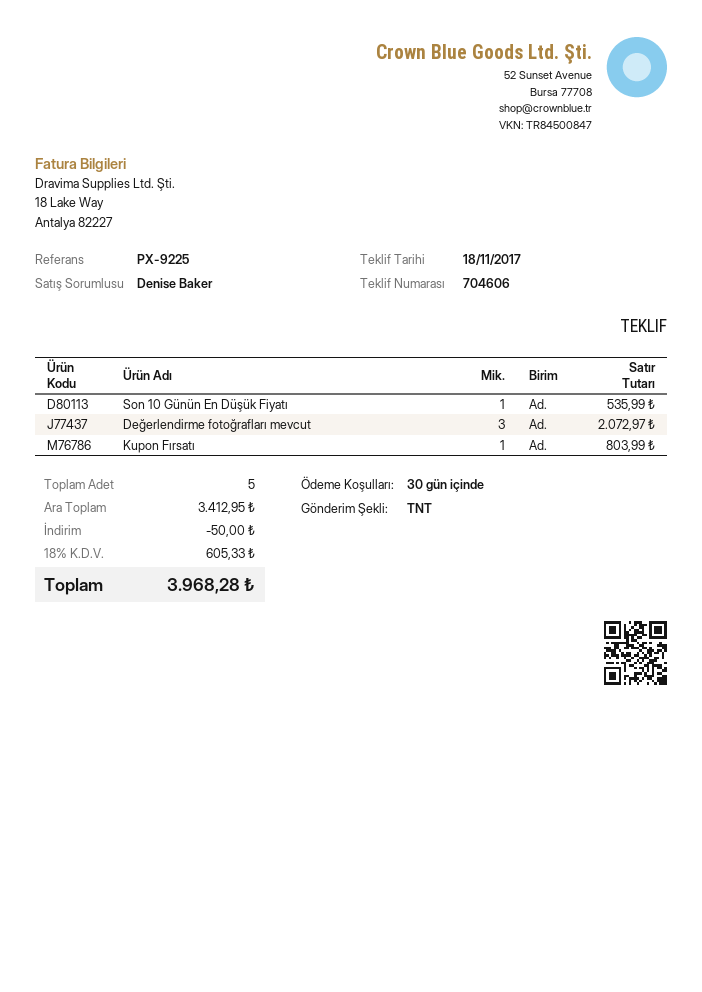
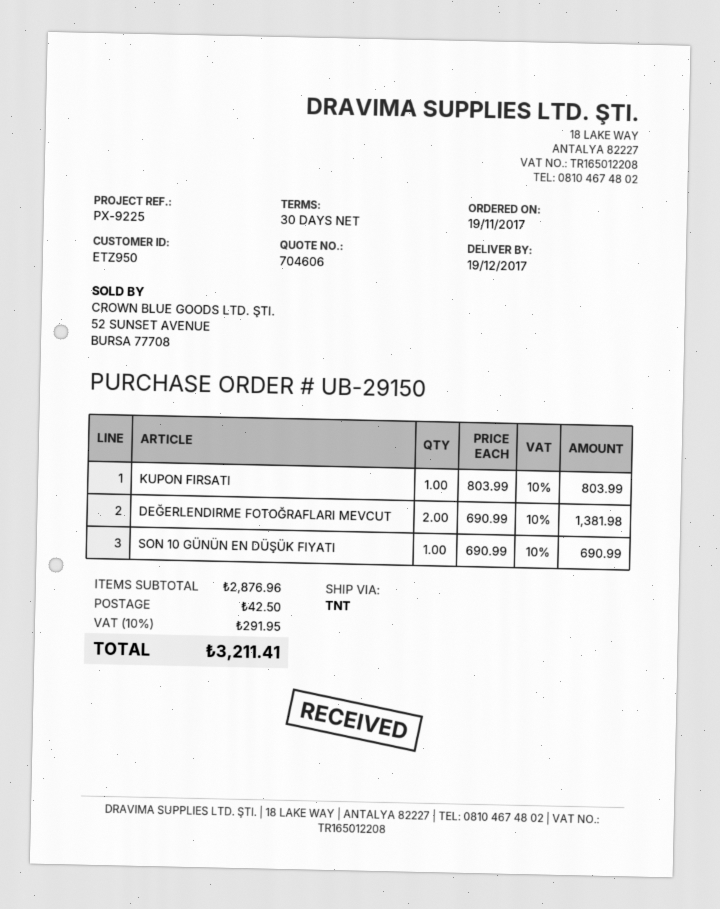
Son 10 Günün En Düşük Fiyatı: 1 for 535.99 -> 1 for 690.99
Değerlendirme fotoğrafları mevcut: 3 for 2072.97 -> 2 for 1381.98
subtotal: 3412.95 -> 2876.96
discount: 50.00 -> none
shipping: none -> 42.50
tax: 18% = 605.33 -> 10% = 291.95
total: 3968.28 -> 3211.41

